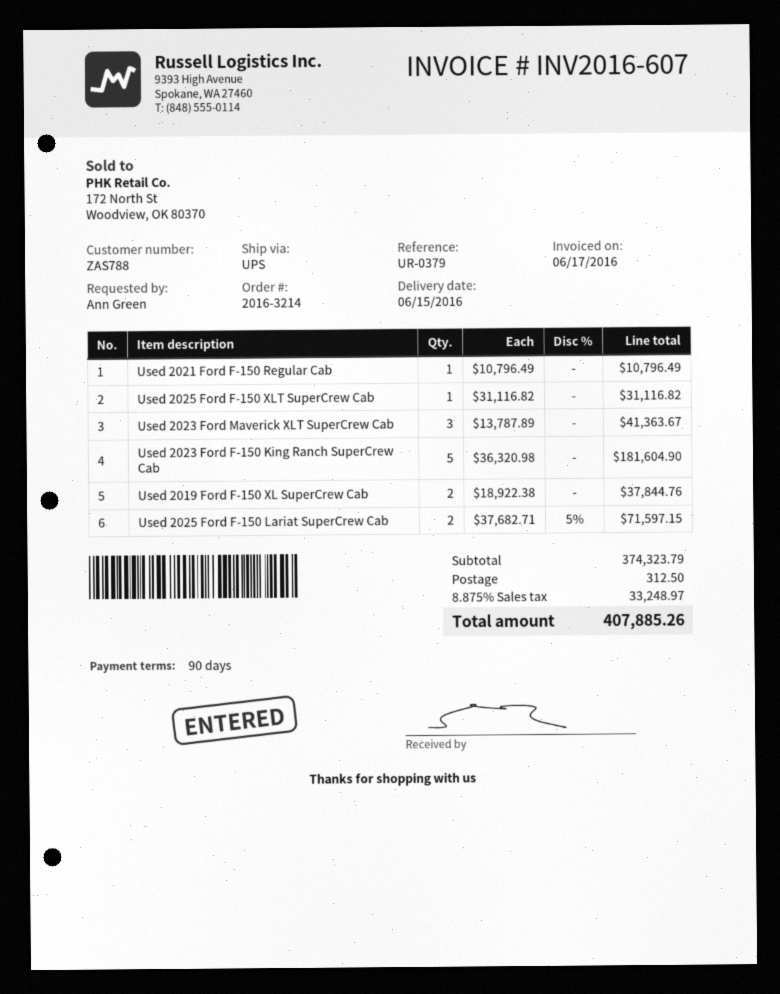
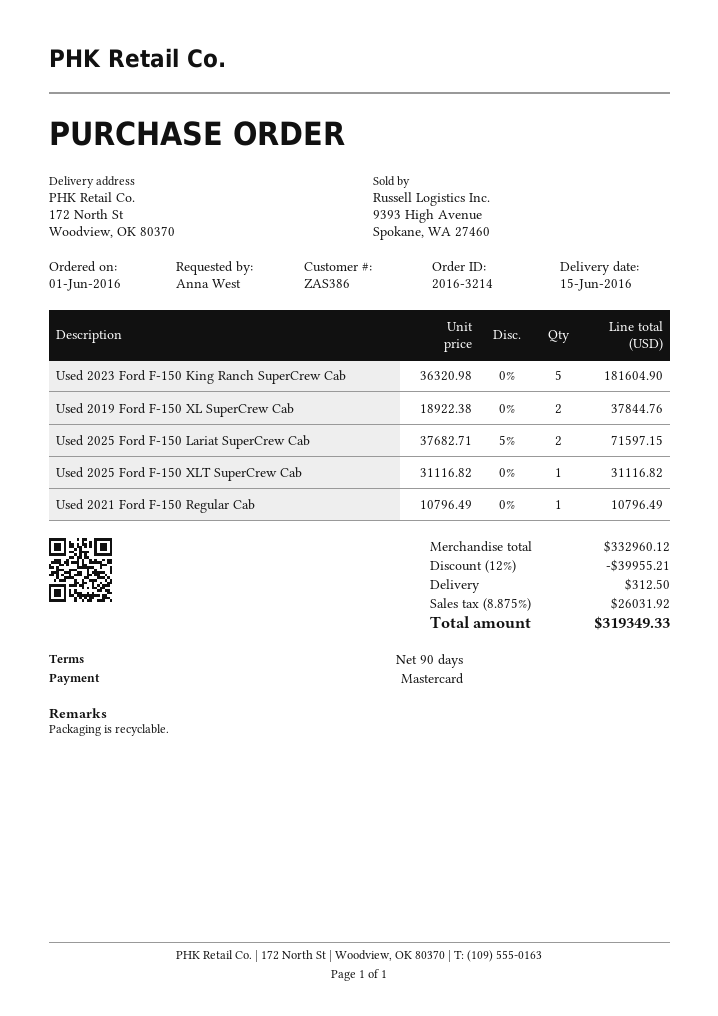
customer number: ZAS788 -> ZAS386
ordered by: Ann Green -> Anna West
Used 2023 Ford Maverick XLT SuperCrew Cab: 3 x 13787.89 = 41363.67 -> none
subtotal: 374323.79 -> 332960.12
discount: none -> 12% = 39955.21
tax: 8.875% = 33248.97 -> 8.875% = 26031.92
total: 407885.26 -> 319349.33

